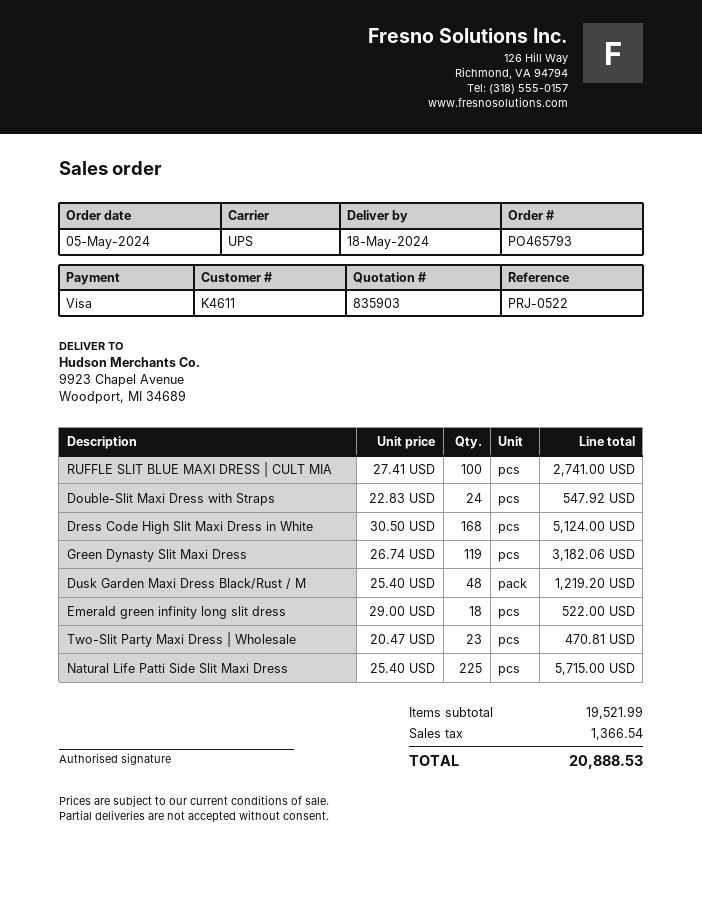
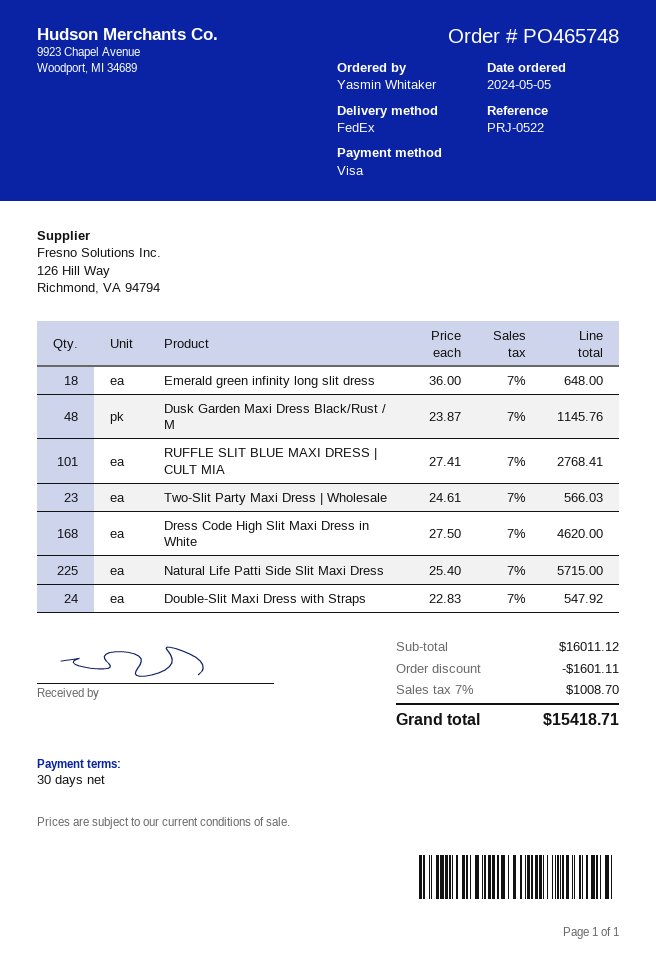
order number: PO465793 -> PO465748
shipping method: UPS -> FedEx
RUFFLE SLIT BLUE MAXI DRESS | CULT MIA: 100 x 27.41 = 2741.00 -> 101 x 27.41 = 2768.41
Dress Code High Slit Maxi Dress in White: 168 x 30.50 = 5124.00 -> 168 x 27.50 = 4620.00
Green Dynasty Slit Maxi Dress: 119 x 26.74 = 3182.06 -> none
Dusk Garden Maxi Dress Black/Rust / M: 48 x 25.40 = 1219.20 -> 48 x 23.87 = 1145.76
Emerald green infinity long slit dress: 18 x 29.00 = 522.00 -> 18 x 36.00 = 648.00
Two-Slit Party Maxi Dress | Wholesale: 23 x 20.47 = 470.81 -> 23 x 24.61 = 566.03
subtotal: 19521.99 -> 16011.12
discount: none -> 1601.11
tax: 1366.54 -> 1008.70
total: 20888.53 -> 15418.71

